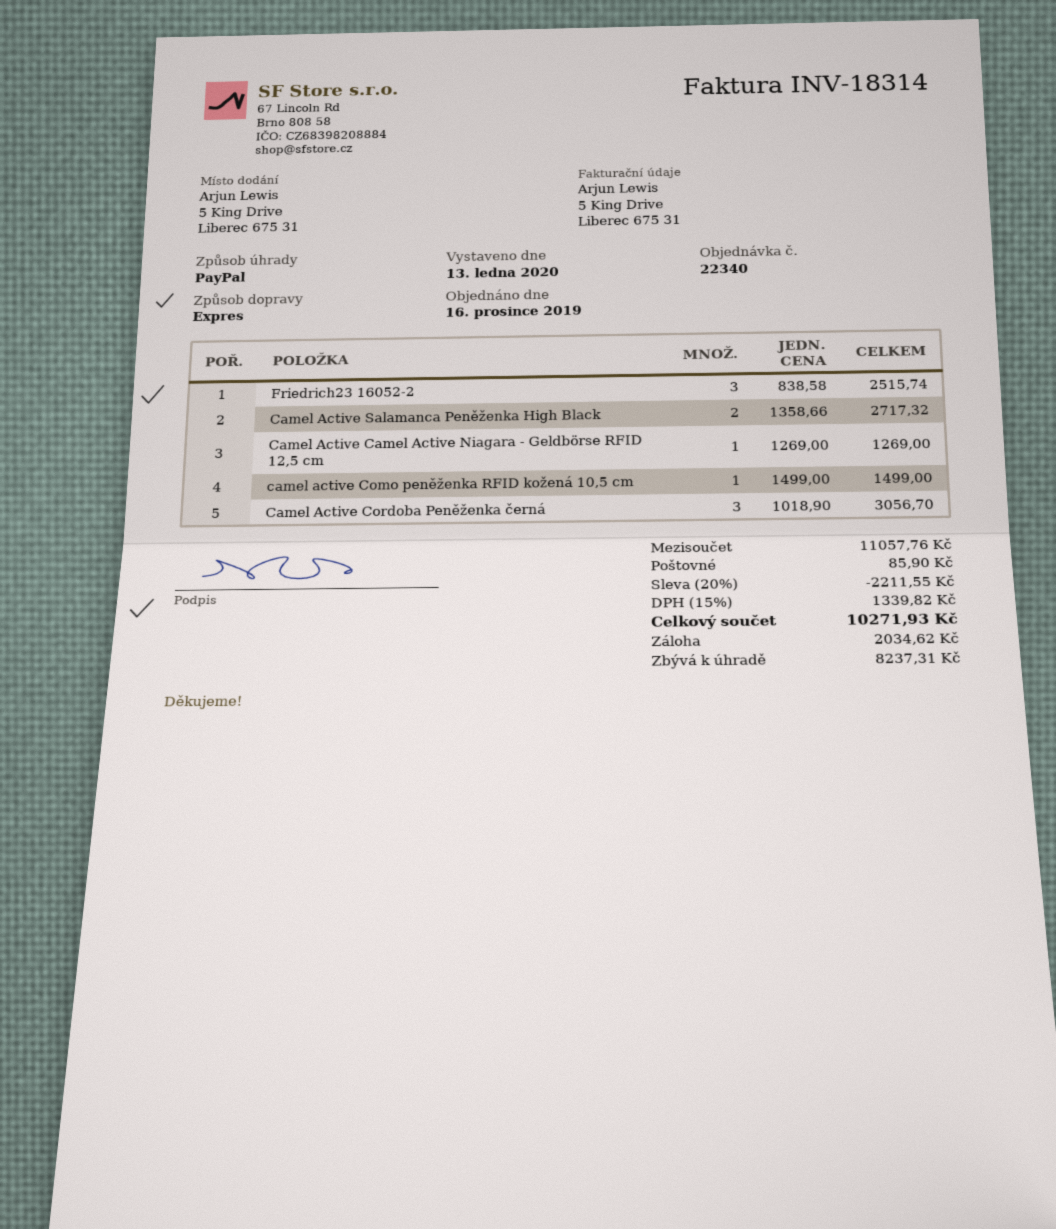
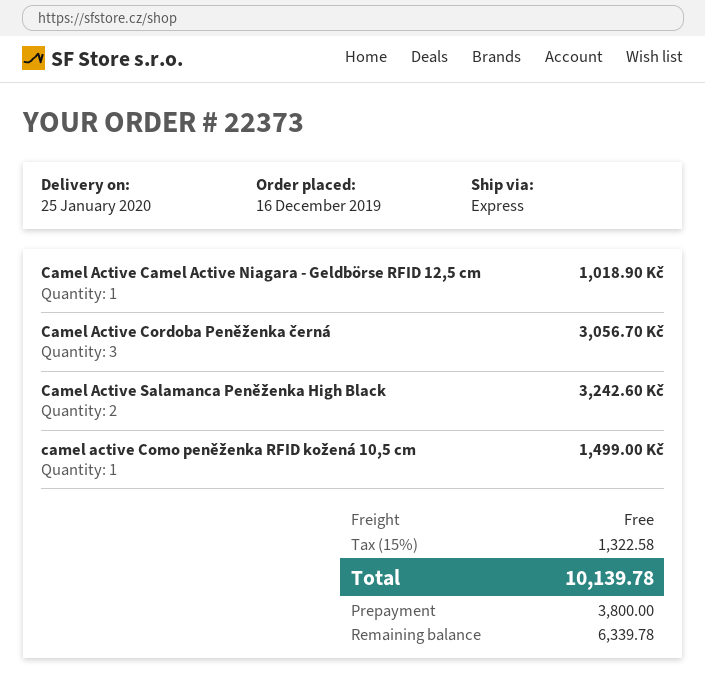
order number: 22340 -> 22373
Friedrich23 16052-2: 3 for 2515.74 -> none
Camel Active Salamanca Peněženka High Black: 2 for 2717.32 -> 2 for 3242.60
Camel Active Camel Active Niagara - Geldbörse RFID 12,5 cm: 1 for 1269.00 -> 1 for 1018.90
discount: 20% = 2211.55 -> none
shipping: 85.90 -> 0.00
tax: 15% = 1339.82 -> 15% = 1322.58
total: 10271.93 -> 10139.78
deposit: 2034.62 -> 3800.00
balance: 8237.31 -> 6339.78

